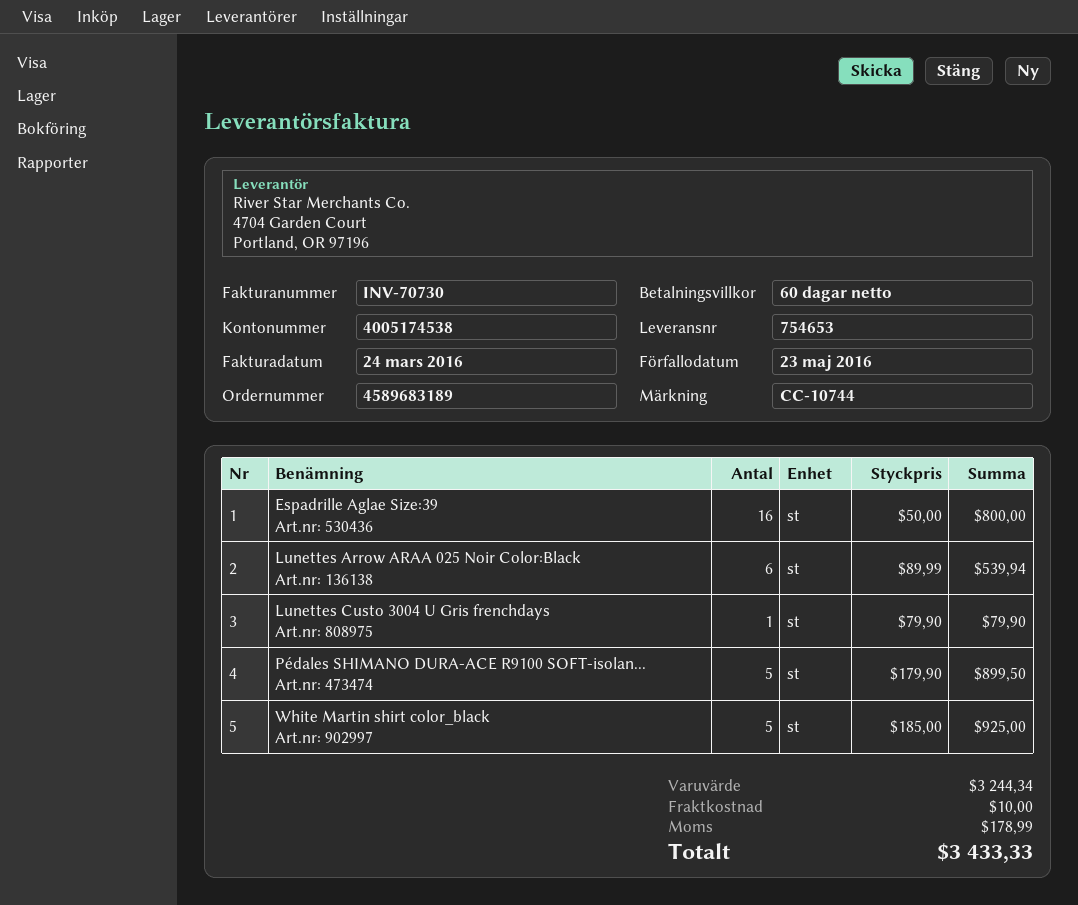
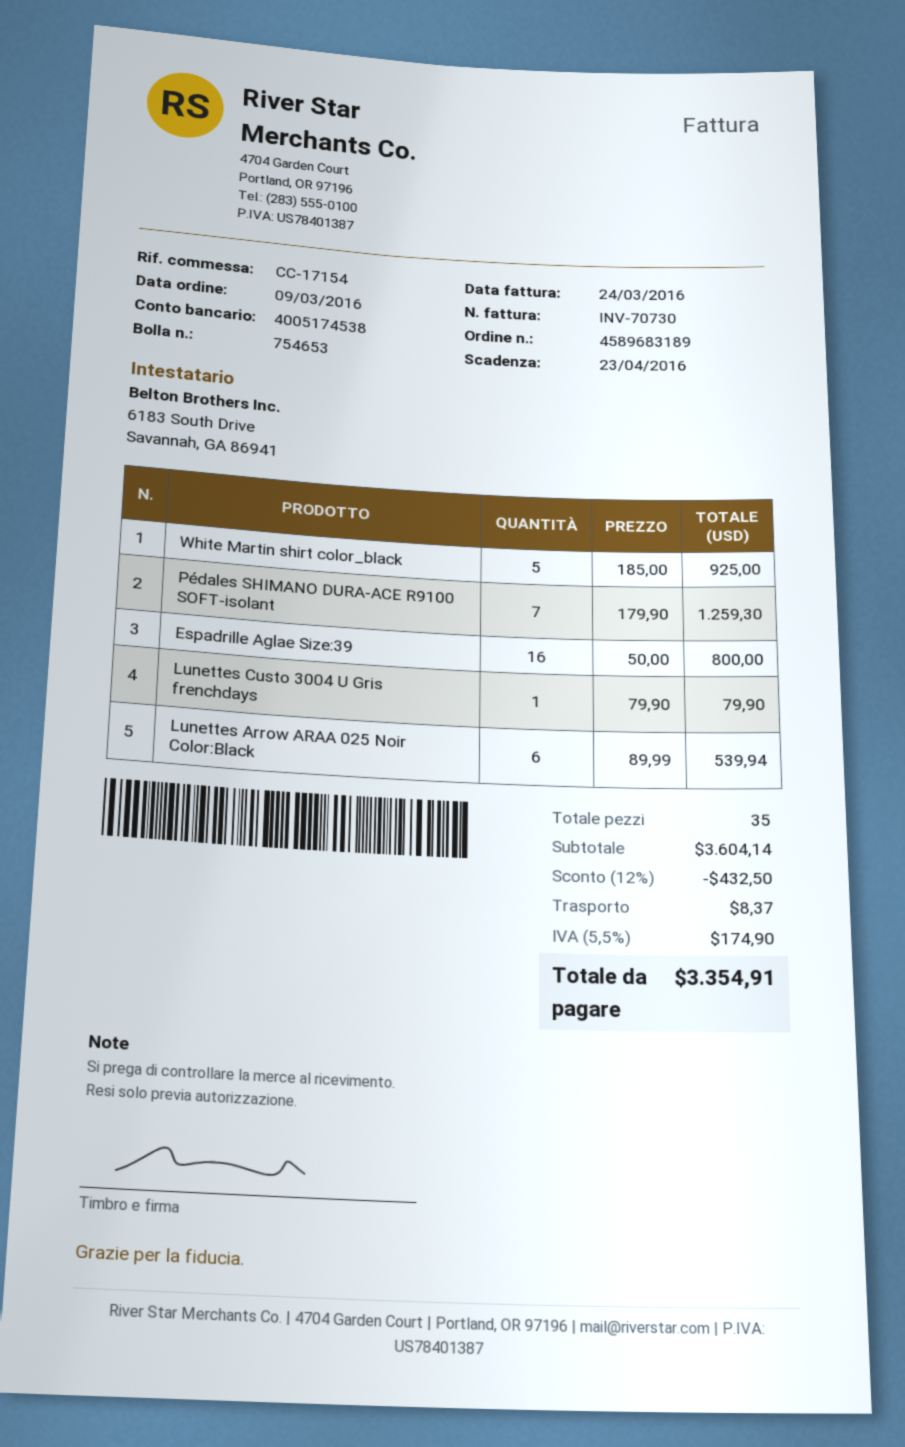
due date: 2016-05-23 -> 2016-04-23
reference: CC-10744 -> CC-17154
Pédales SHIMANO DURA-ACE R9100 SOFT-isolan...: 5 x 179.90 = 899.50 -> 7 x 179.90 = 1259.30
subtotal: 3244.34 -> 3604.14
discount: none -> 12% = 432.50
shipping: 10.00 -> 8.37
tax: 178.99 -> 174.90
total: 3433.33 -> 3354.91

